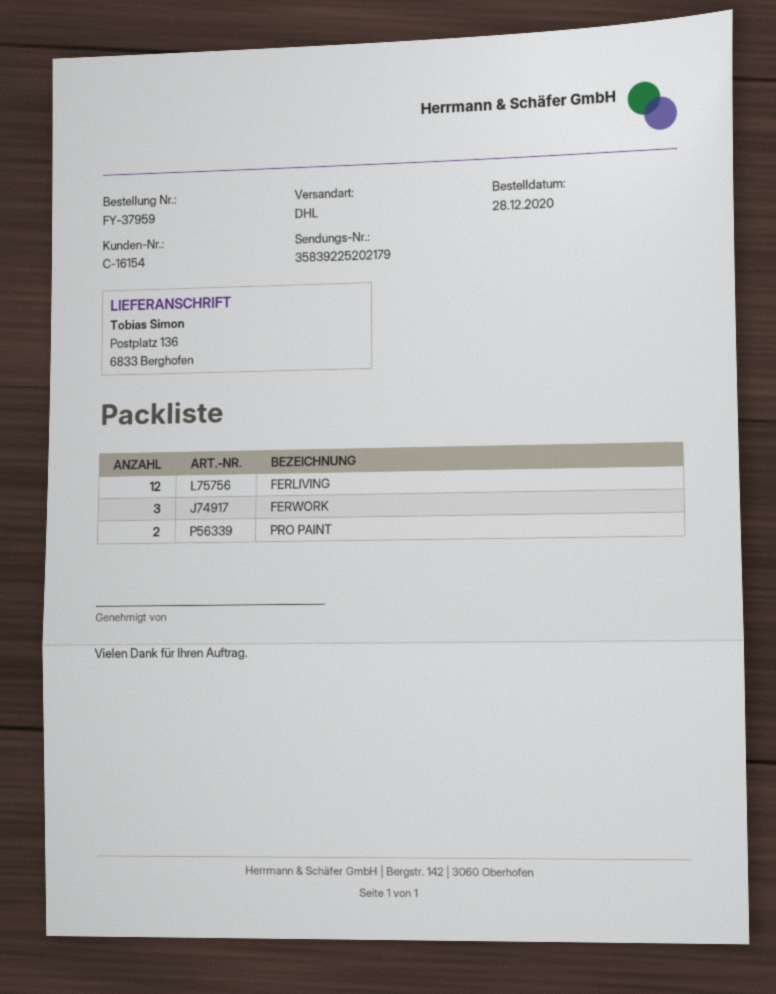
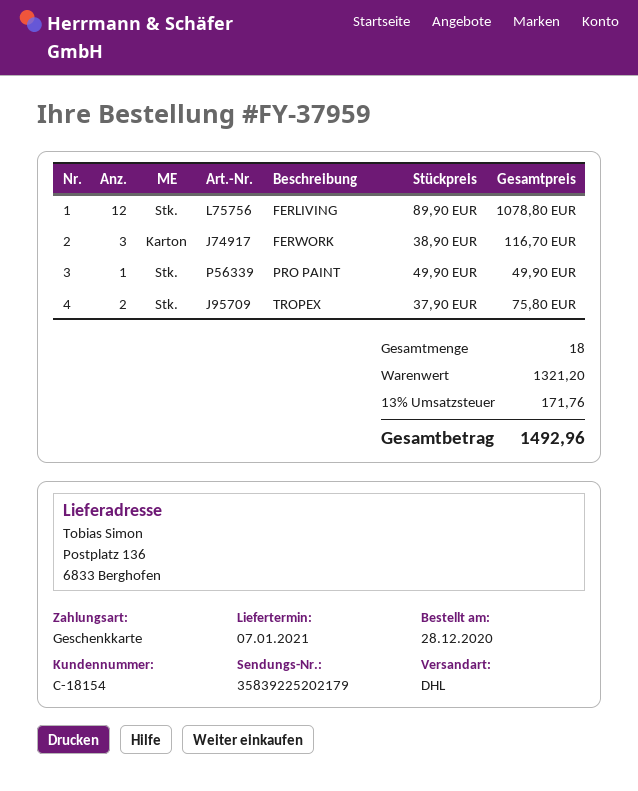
customer number: C-16154 -> C-18154
PRO PAINT: 2 -> 1
TROPEX: none -> 2

